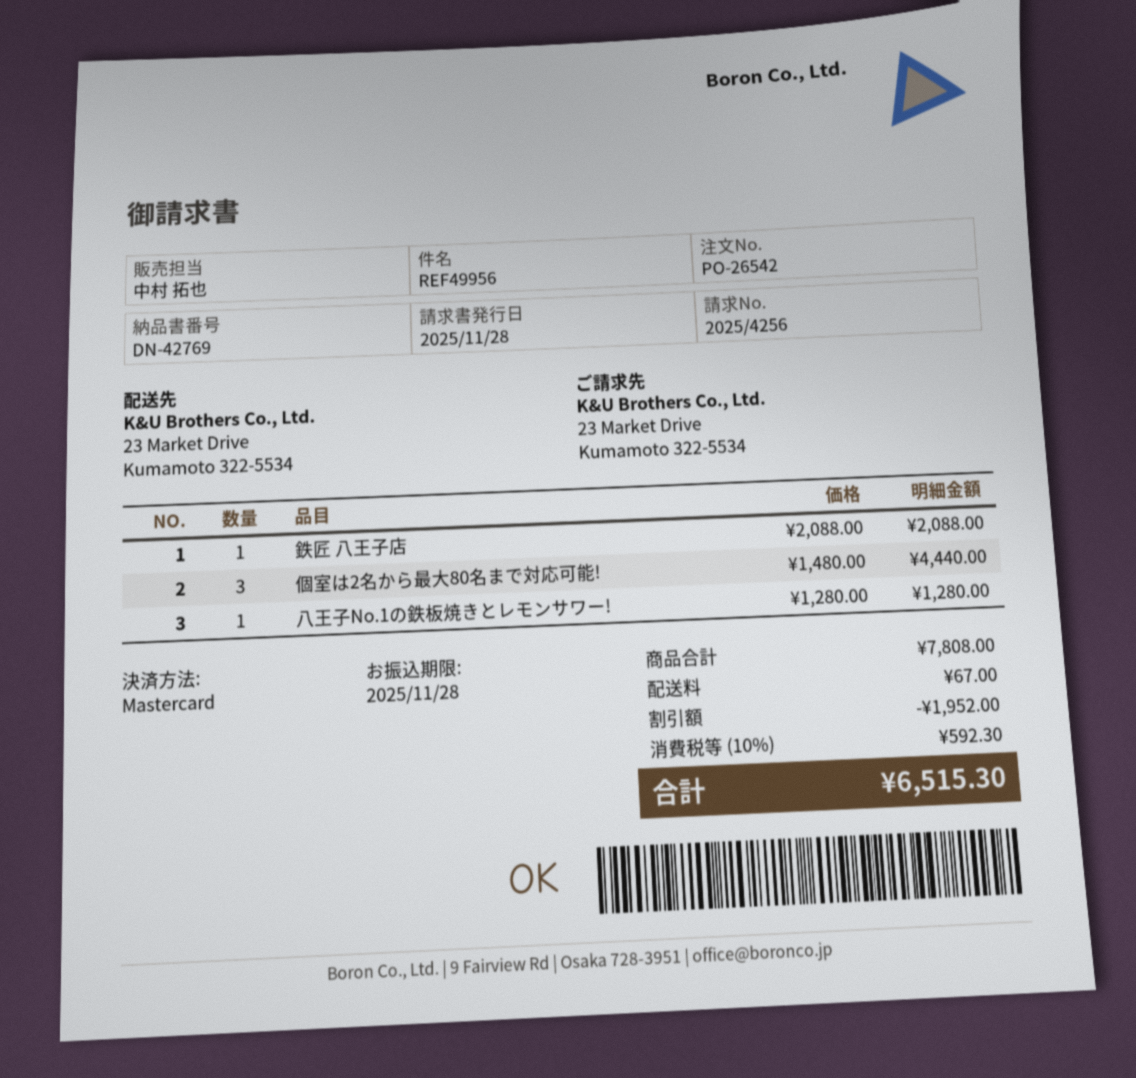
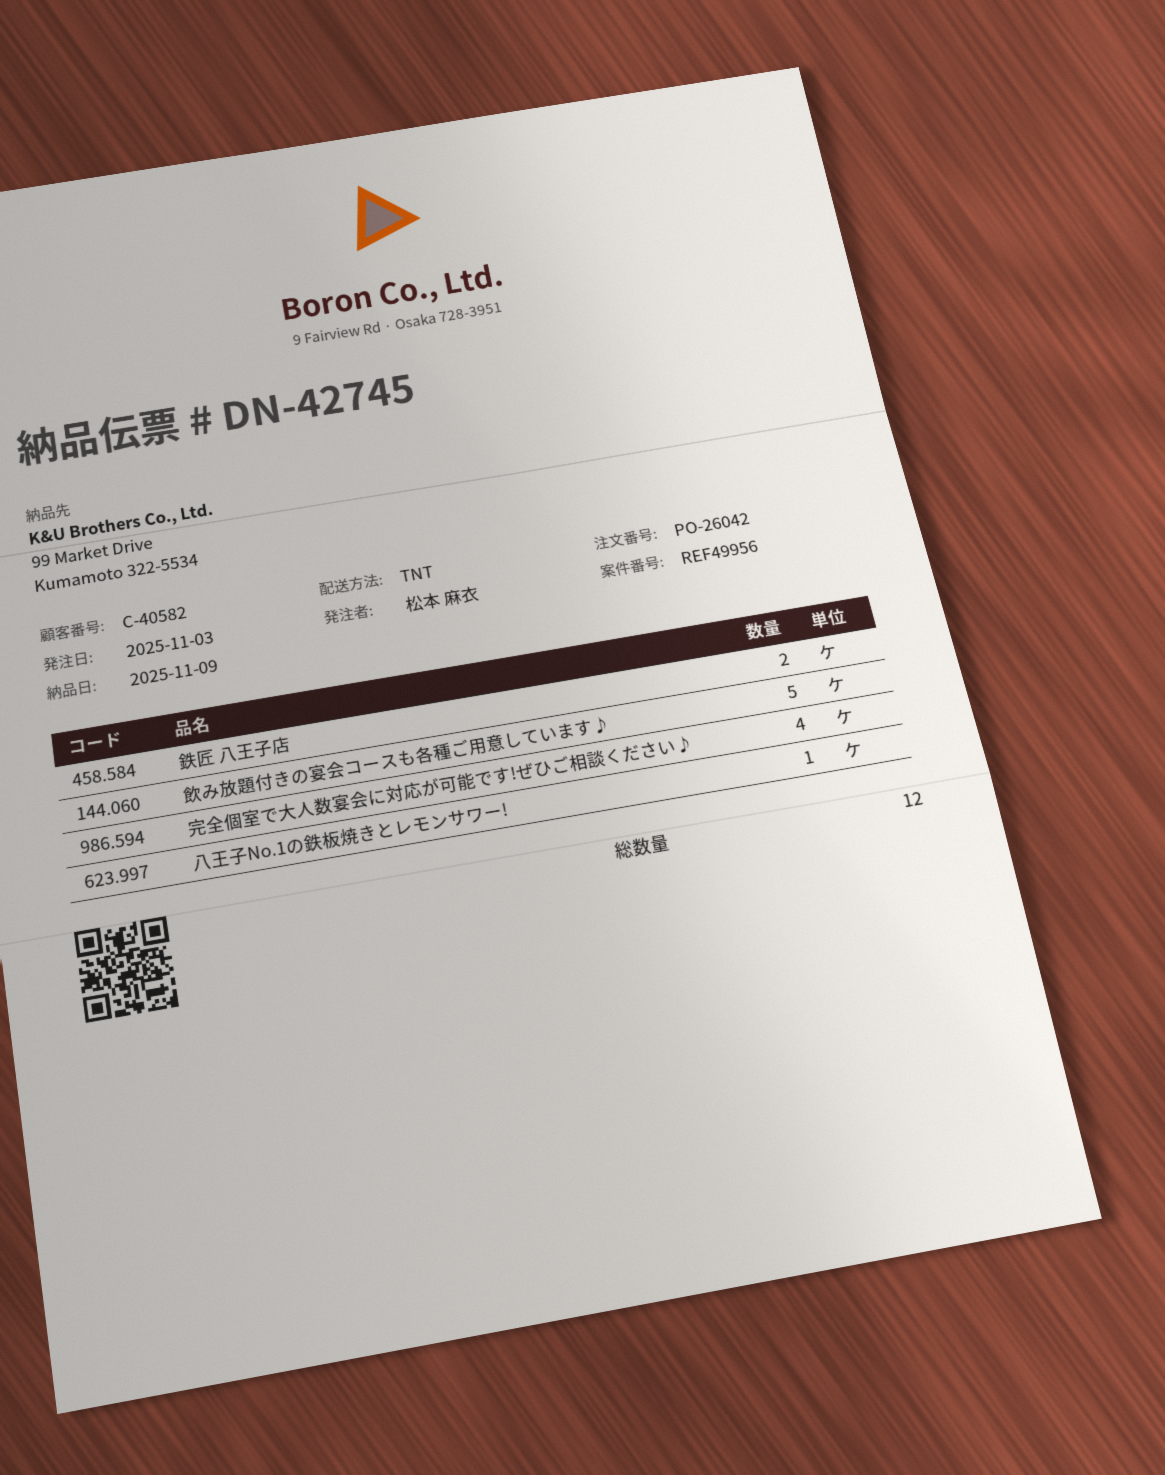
order number: PO-26542 -> PO-26042
delivery note number: DN-42769 -> DN-42745
ship to: 23 Market Drive, Kumamoto 322-5534 -> 99 Market Drive, Kumamoto 322-5534
鉄匠 八王子店: 1 -> 2
個室は2名から最大80名まで対応可能!: 3 -> none
飲み放題付きの宴会コースも各種ご用意しています♪: none -> 5
完全個室で大人数宴会に対応が可能です!ぜひご相談ください♪: none -> 4

